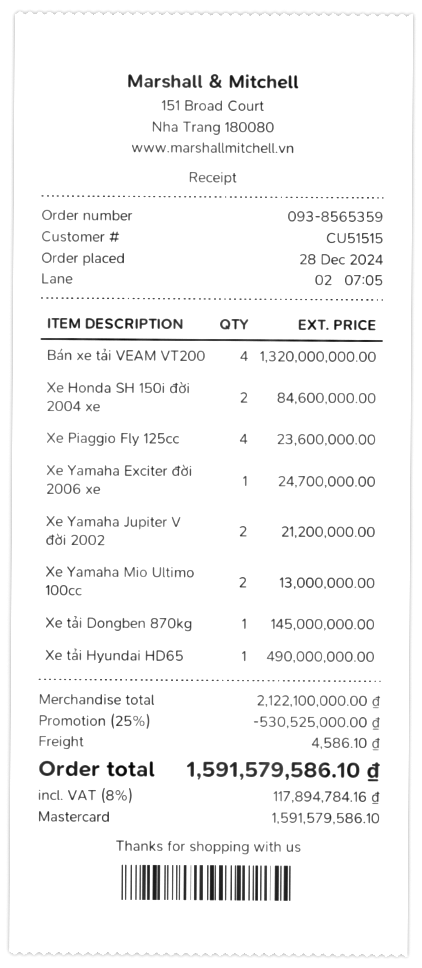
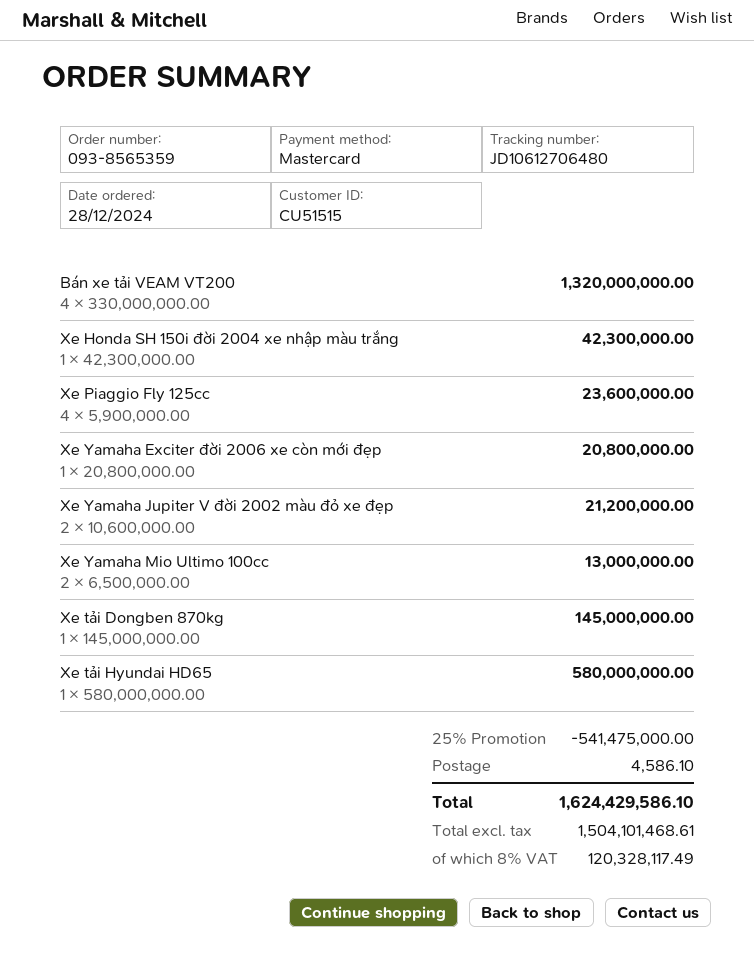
Xe Honda SH 150i đời 2004 xe: 2 for 84600000.00 -> 1 for 42300000.00
Xe Yamaha Exciter đời 2006 xe: 1 for 24700000.00 -> 1 for 20800000.00
Xe tải Hyundai HD65: 1 for 490000000.00 -> 1 for 580000000.00
discount: 25% = 530525000.00 -> 25% = 541475000.00
tax: 8% = 117894784.16 -> 8% = 120328117.49
total: 1591579586.10 -> 1624429586.10

